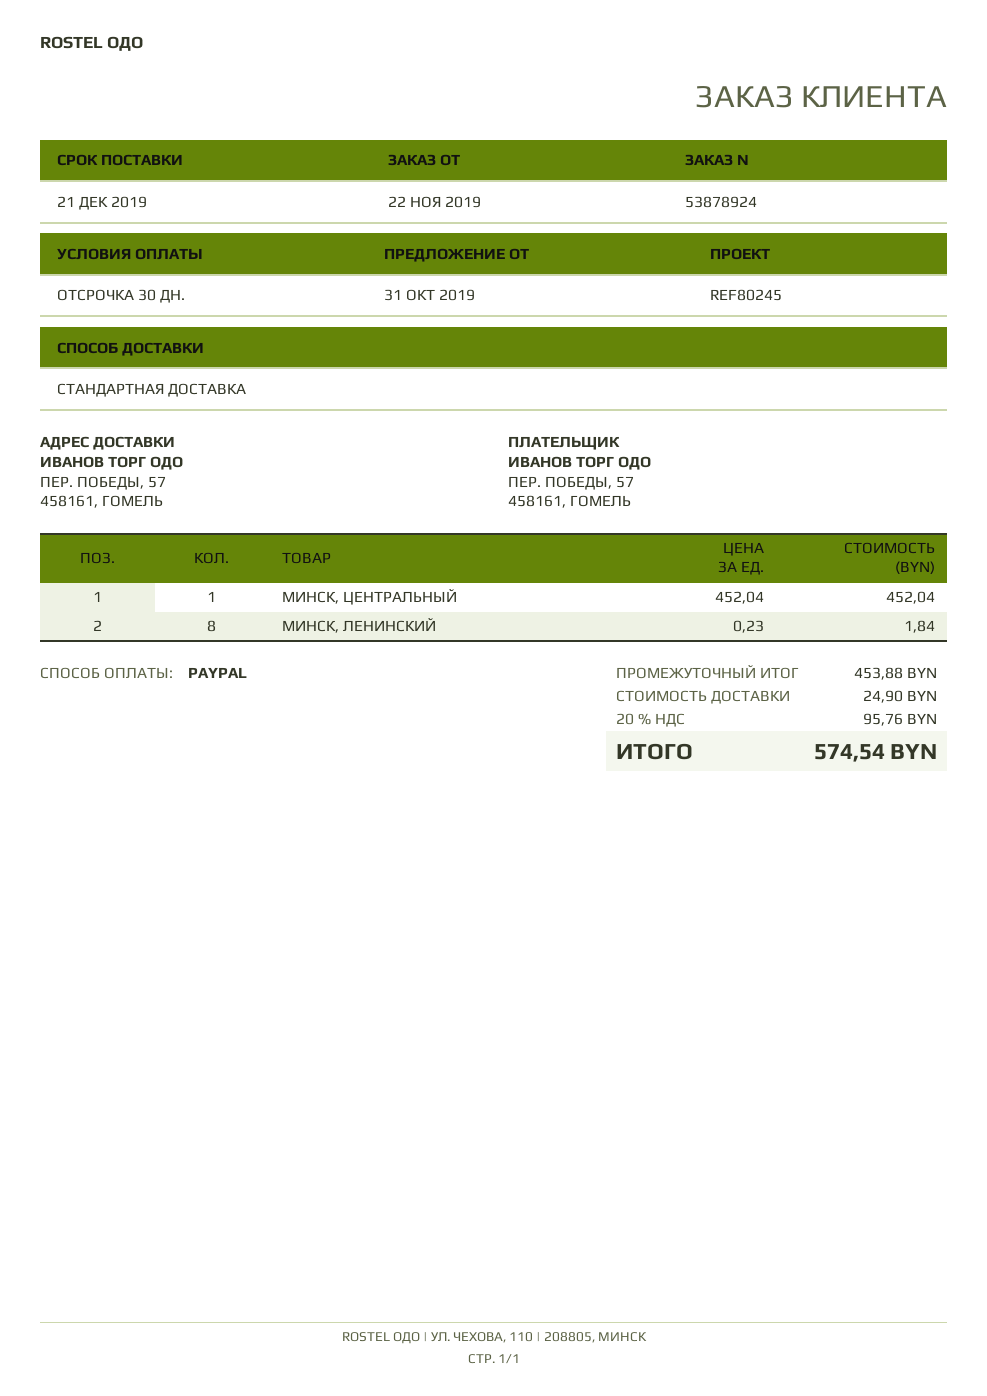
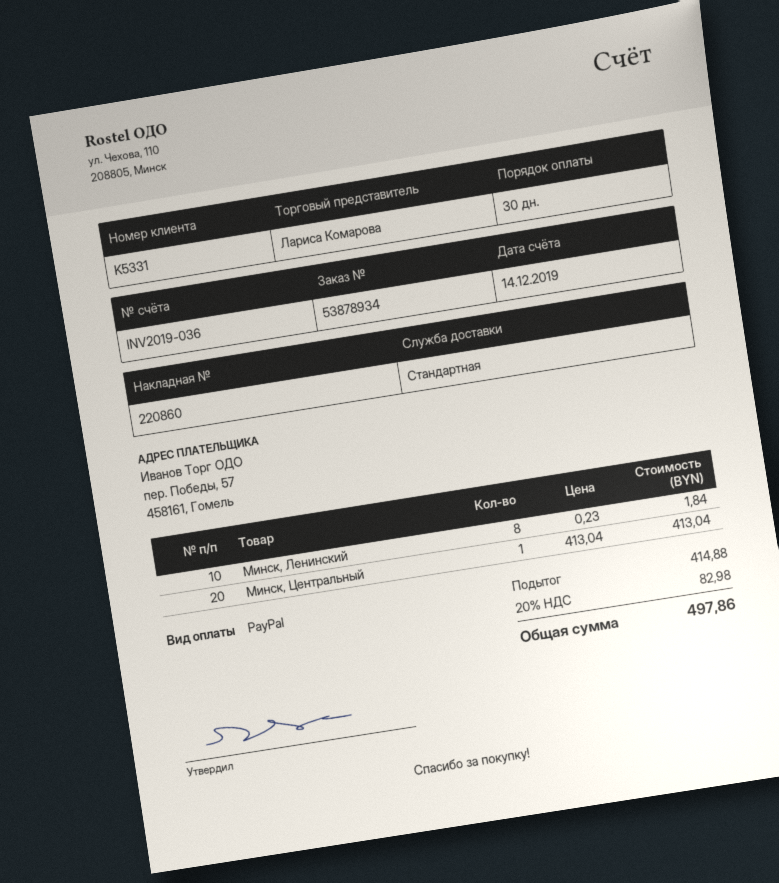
order number: 53878924 -> 53878934
МИНСК, ЦЕНТРАЛЬНЫЙ: 1 x 452.04 = 452.04 -> 1 x 413.04 = 413.04
subtotal: 453.88 -> 414.88
shipping: 24.90 -> none
tax: 20% = 95.76 -> 20% = 82.98
total: 574.54 -> 497.86

